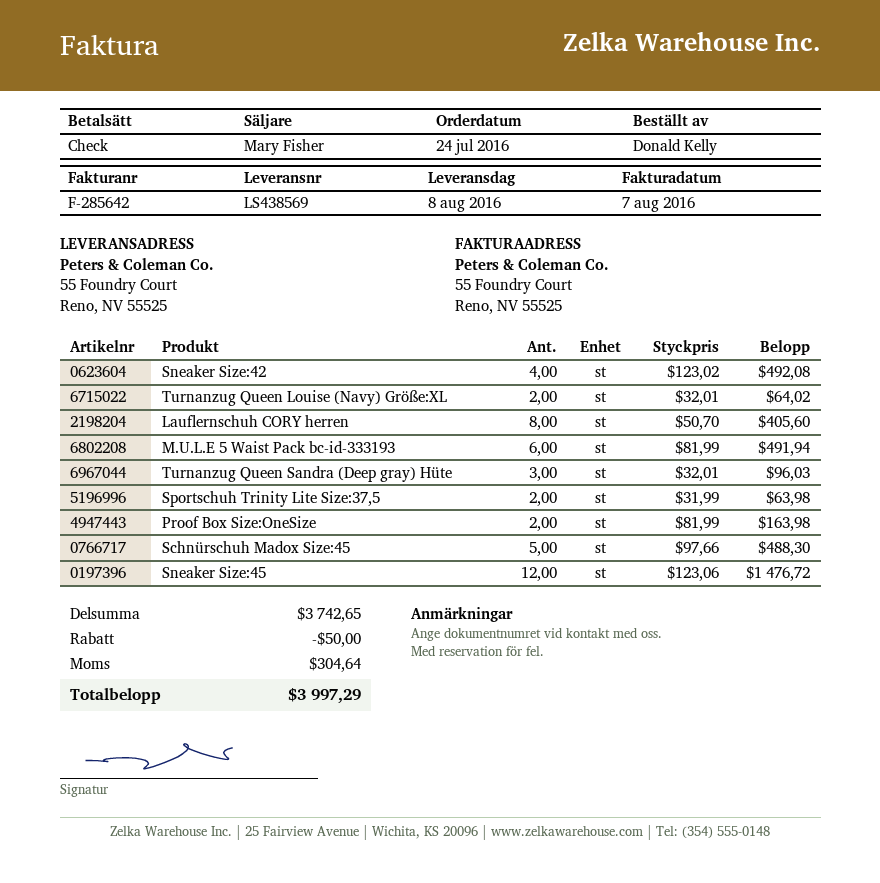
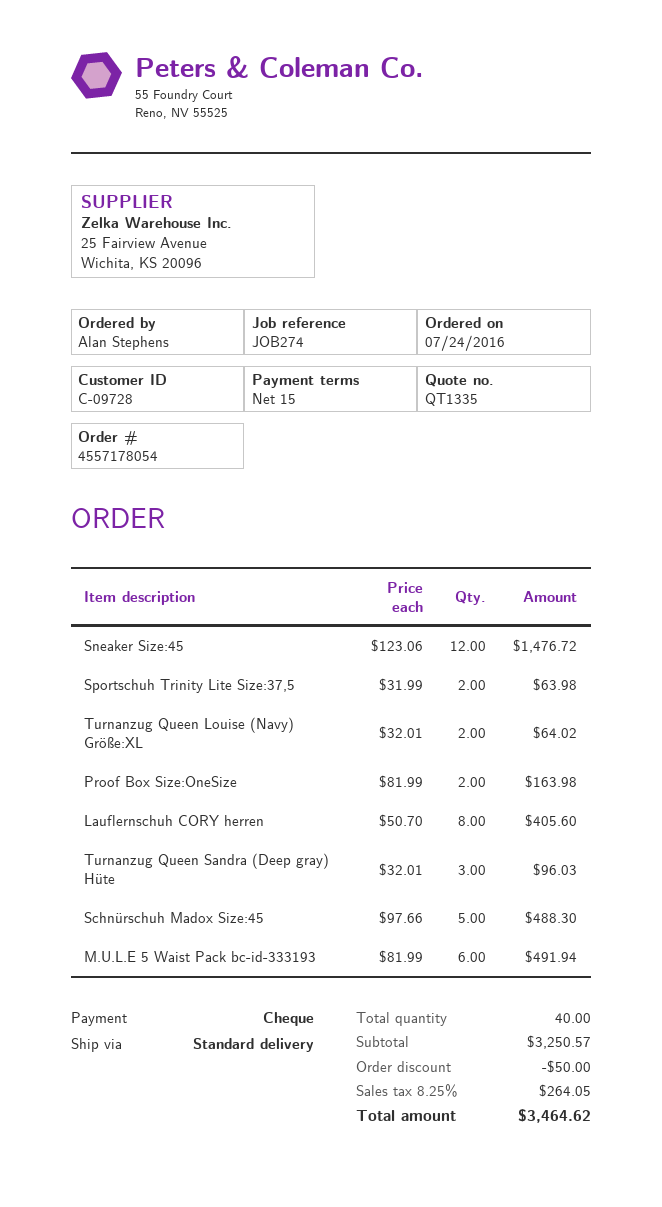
ordered by: Donald Kelly -> Alan Stephens
Sneaker Size:42: 4 x 123.02 = 492.08 -> none
subtotal: 3742.65 -> 3250.57
tax: 304.64 -> 264.05
total: 3997.29 -> 3464.62

